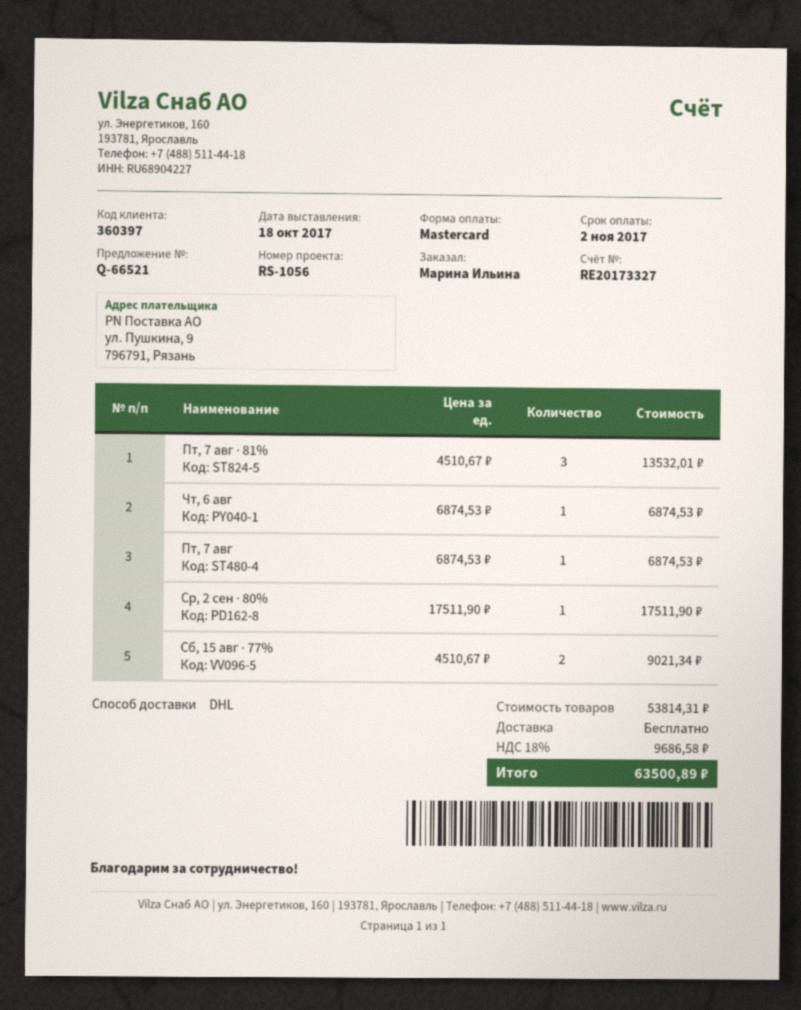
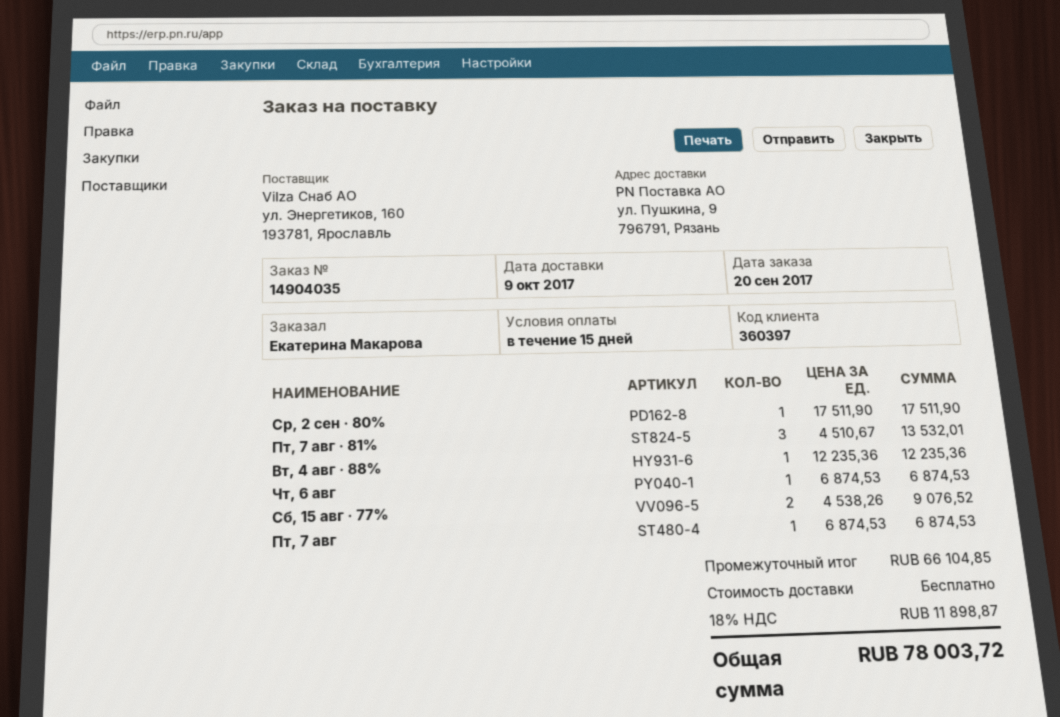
ordered by: Марина Ильина -> Екатерина Макарова
Сб, 15 авг · 77%: 2 x 4510.67 = 9021.34 -> 2 x 4538.26 = 9076.52
Вт, 4 авг · 88%: none -> 1 x 12235.36 = 12235.36
subtotal: 53814.31 -> 66104.85
tax: 18% = 9686.58 -> 18% = 11898.87
total: 63500.89 -> 78003.72

